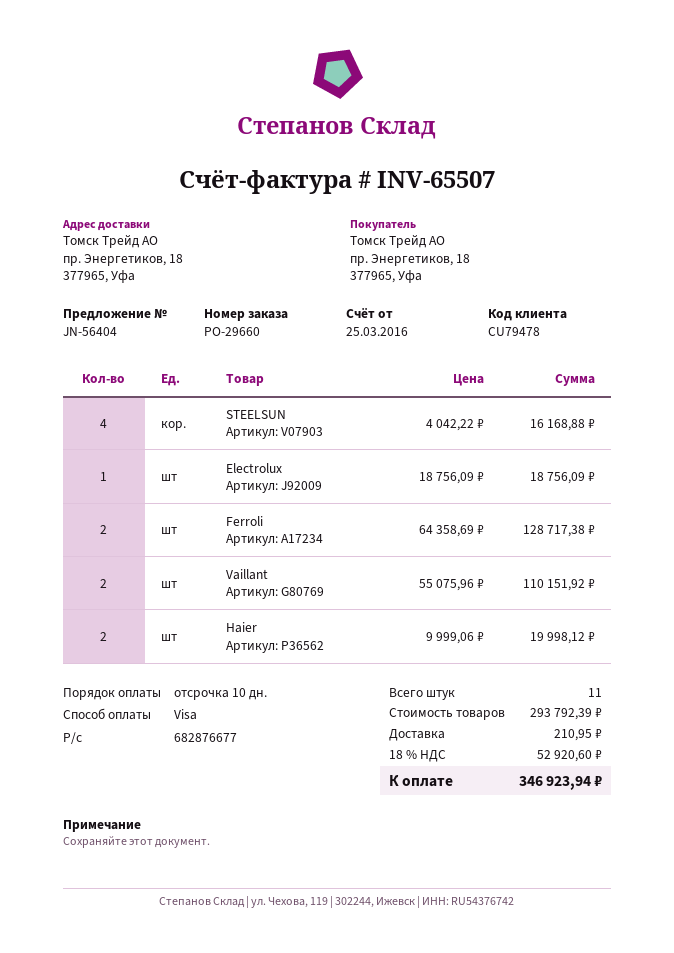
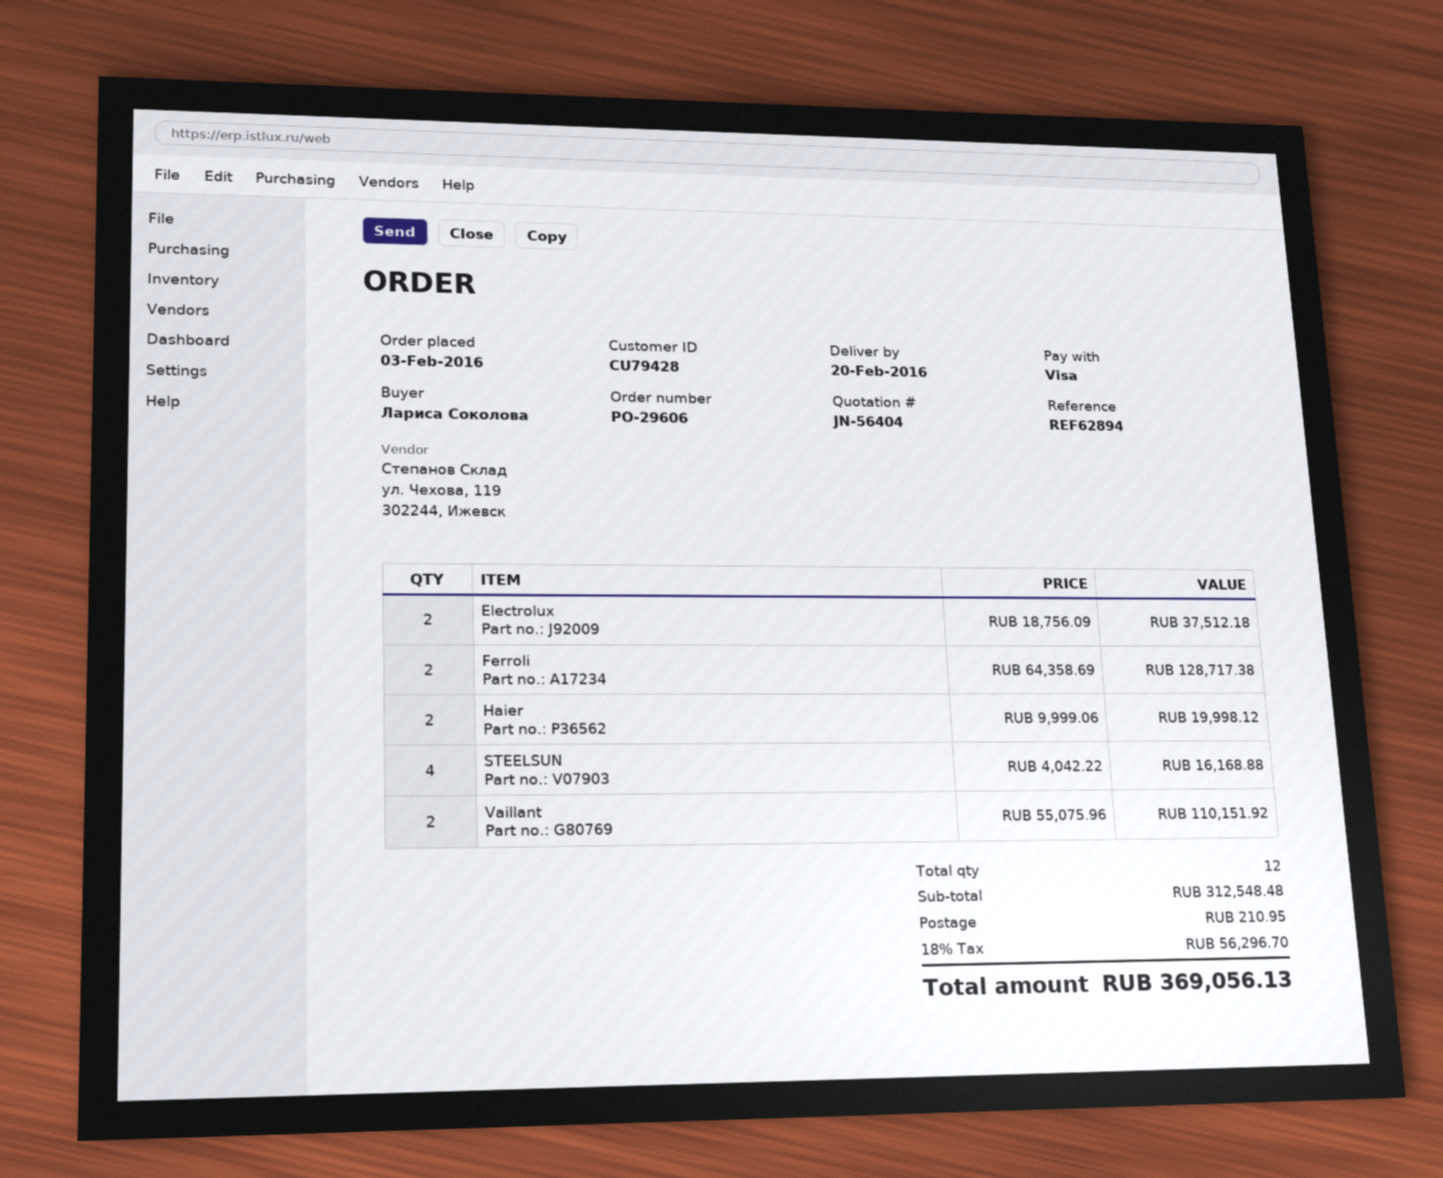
order number: PO-29660 -> PO-29606
customer number: CU79478 -> CU79428
Electrolux: 1 x 18756.09 = 18756.09 -> 2 x 18756.09 = 37512.18
total quantity: 11 -> 12
subtotal: 293792.39 -> 312548.48
tax: 18% = 52920.60 -> 18% = 56296.70
total: 346923.94 -> 369056.13

